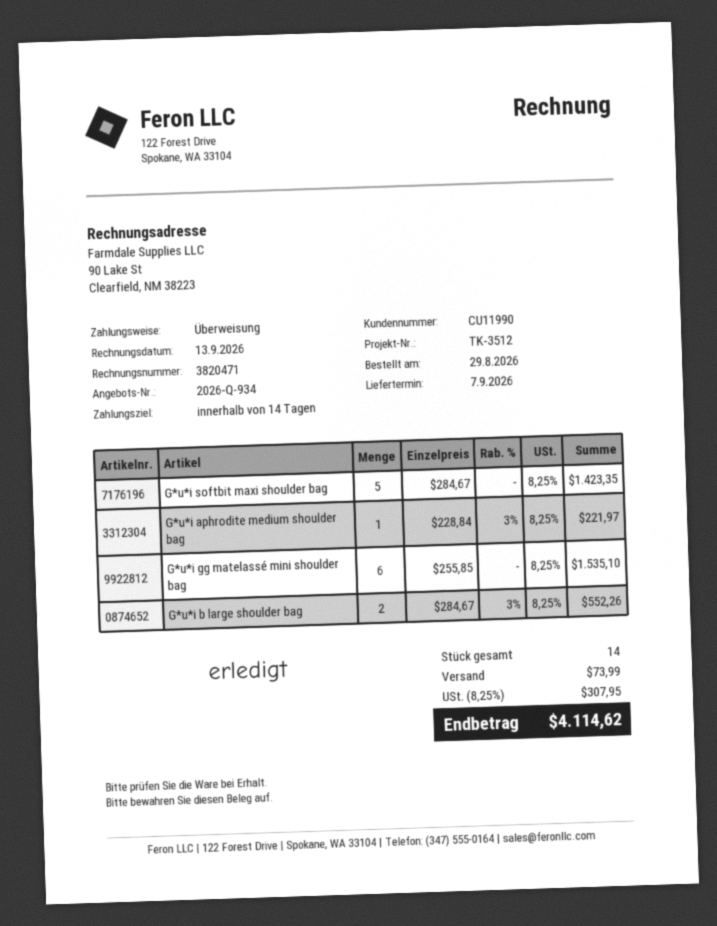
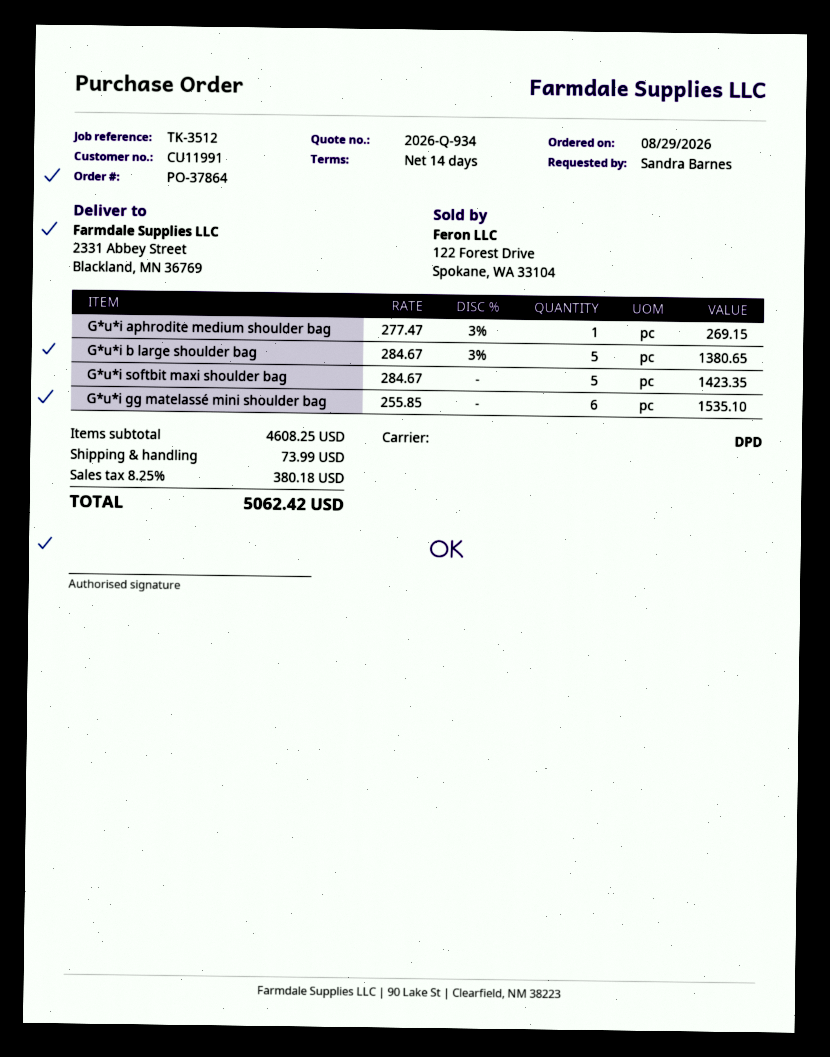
customer number: CU11990 -> CU11991
G*u*i aphrodite medium shoulder bag: 1 x 228.84 - 3% = 221.97 -> 1 x 277.47 - 3% = 269.15
G*u*i b large shoulder bag: 2 x 284.67 - 3% = 552.26 -> 5 x 284.67 - 3% = 1380.65
tax: 8.25% = 307.95 -> 8.25% = 380.18
total: 4114.62 -> 5062.42

